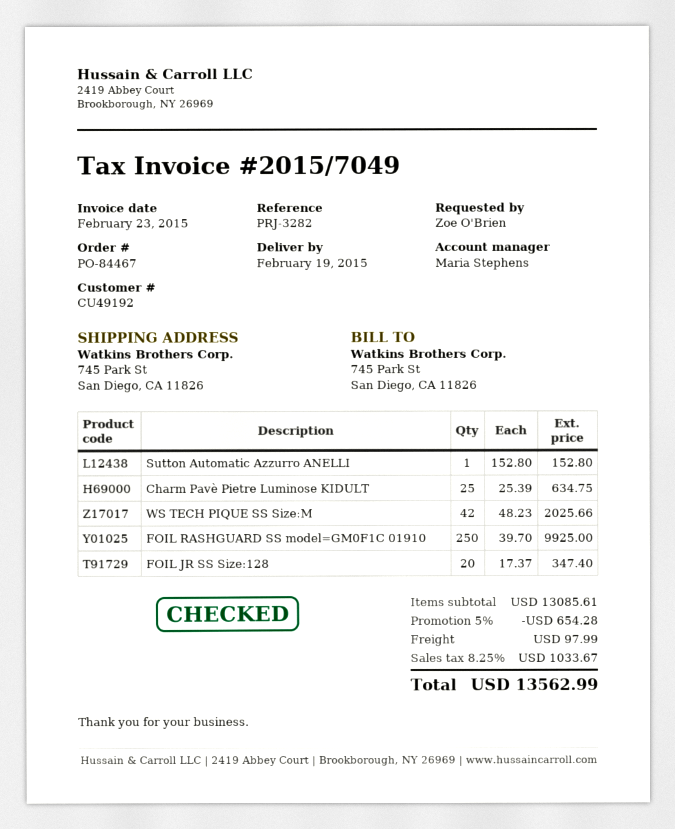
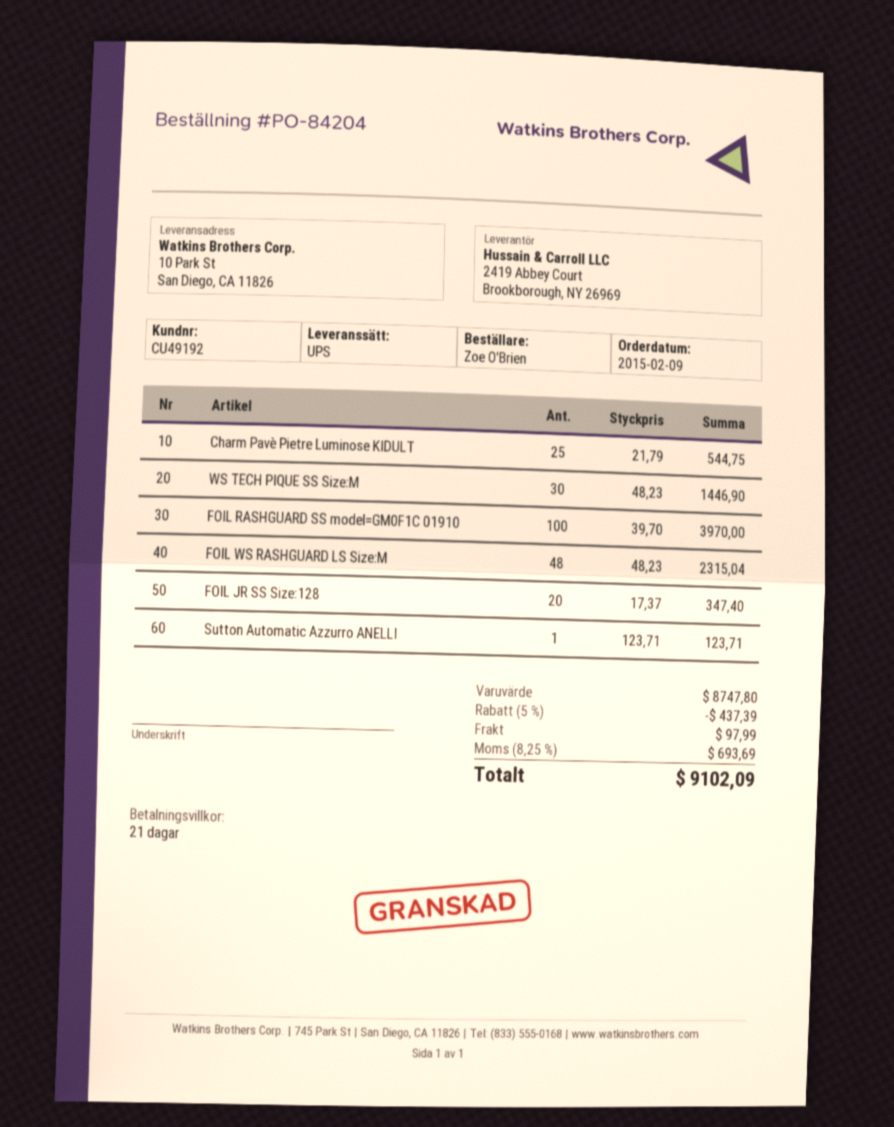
order number: PO-84467 -> PO-84204
ship to: 745 Park St, San Diego, CA 11826 -> 10 Park St, San Diego, CA 11826
Sutton Automatic Azzurro ANELLI: 1 x 152.80 = 152.80 -> 1 x 123.71 = 123.71
Charm Pavè Pietre Luminose KIDULT: 25 x 25.39 = 634.75 -> 25 x 21.79 = 544.75
WS TECH PIQUE SS Size:M: 42 x 48.23 = 2025.66 -> 30 x 48.23 = 1446.90
FOIL RASHGUARD SS model=GM0F1C 01910: 250 x 39.70 = 9925.00 -> 100 x 39.70 = 3970.00
FOIL WS RASHGUARD LS Size:M: none -> 48 x 48.23 = 2315.04
subtotal: 13085.61 -> 8747.80
discount: 5% = 654.28 -> 5% = 437.39
tax: 8.25% = 1033.67 -> 8.25% = 693.69
total: 13562.99 -> 9102.09

